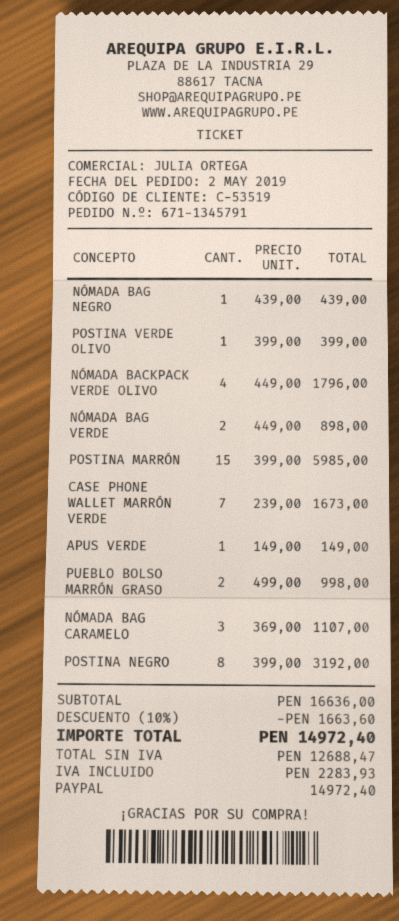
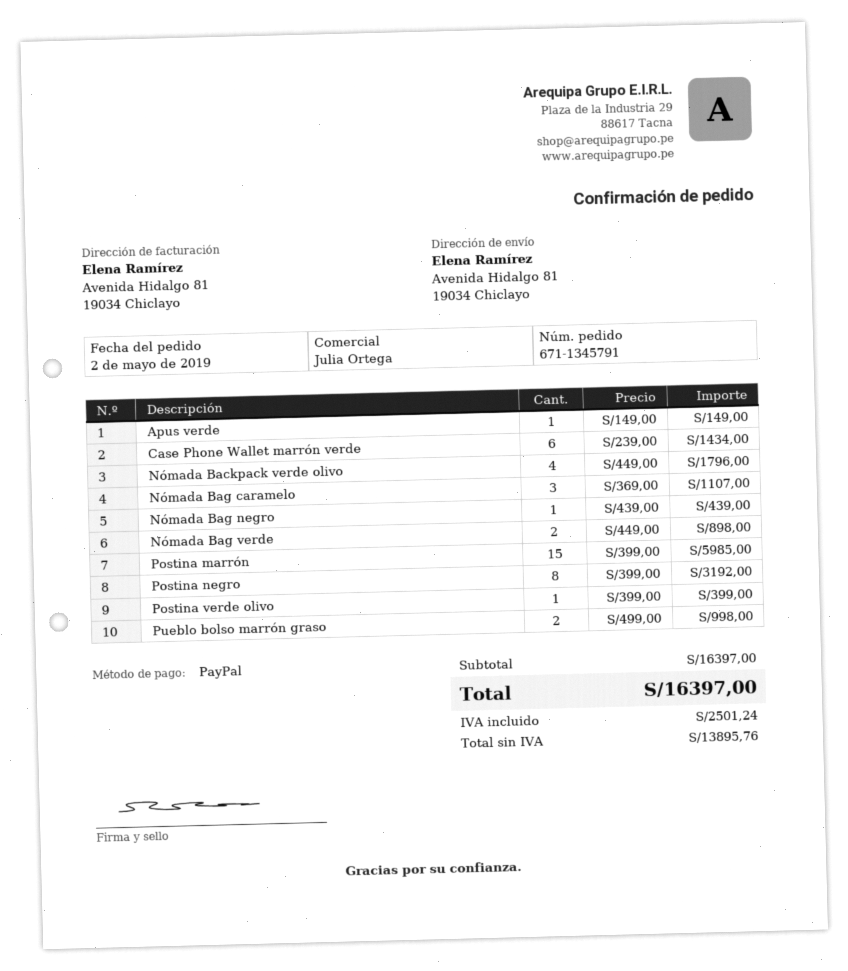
CASE PHONE WALLET MARRÓN VERDE: 7 x 239.00 = 1673.00 -> 6 x 239.00 = 1434.00
subtotal: 16636.00 -> 16397.00
discount: 10% = 1663.60 -> none
net: 12688.47 -> 13895.76
tax: 2283.93 -> 2501.24
total: 14972.40 -> 16397.00

